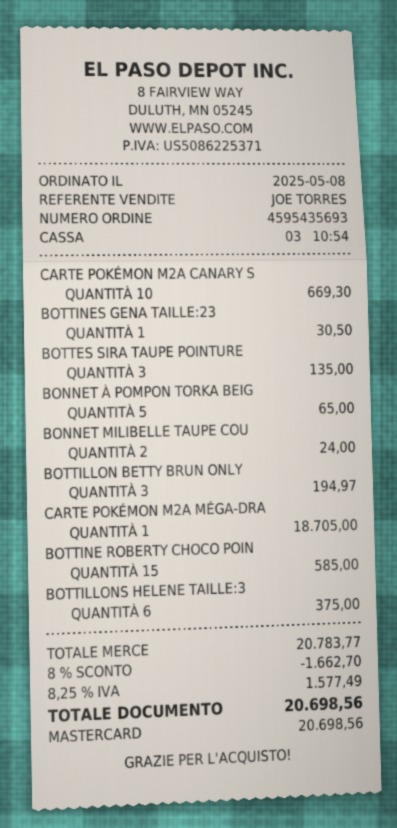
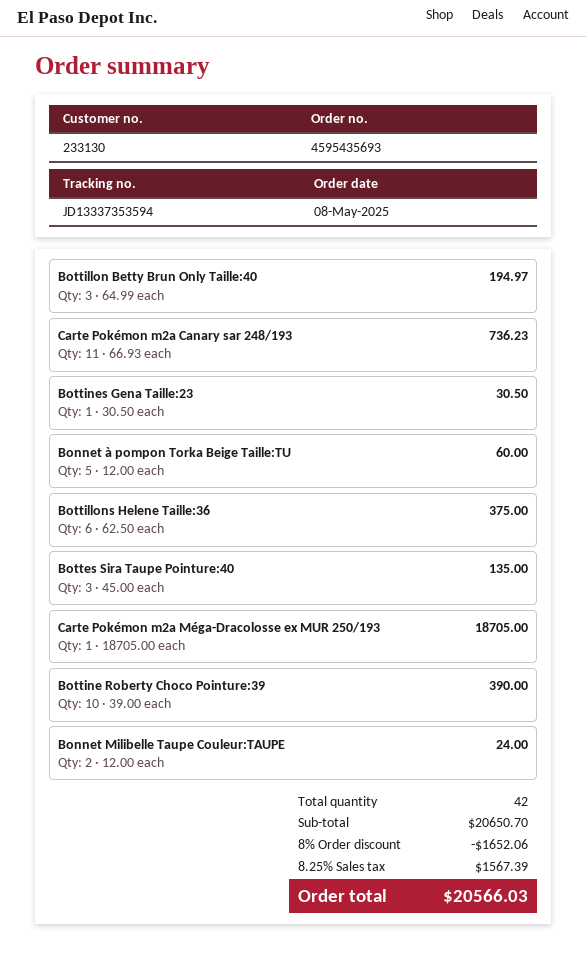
CARTE POKÉMON M2A CANARY S: 10 for 669.30 -> 11 for 736.23
BONNET À POMPON TORKA BEIG: 5 for 65.00 -> 5 for 60.00
BOTTINE ROBERTY CHOCO POIN: 15 for 585.00 -> 10 for 390.00
subtotal: 20783.77 -> 20650.70
discount: 8% = 1662.70 -> 8% = 1652.06
tax: 8.25% = 1577.49 -> 8.25% = 1567.39
total: 20698.56 -> 20566.03

